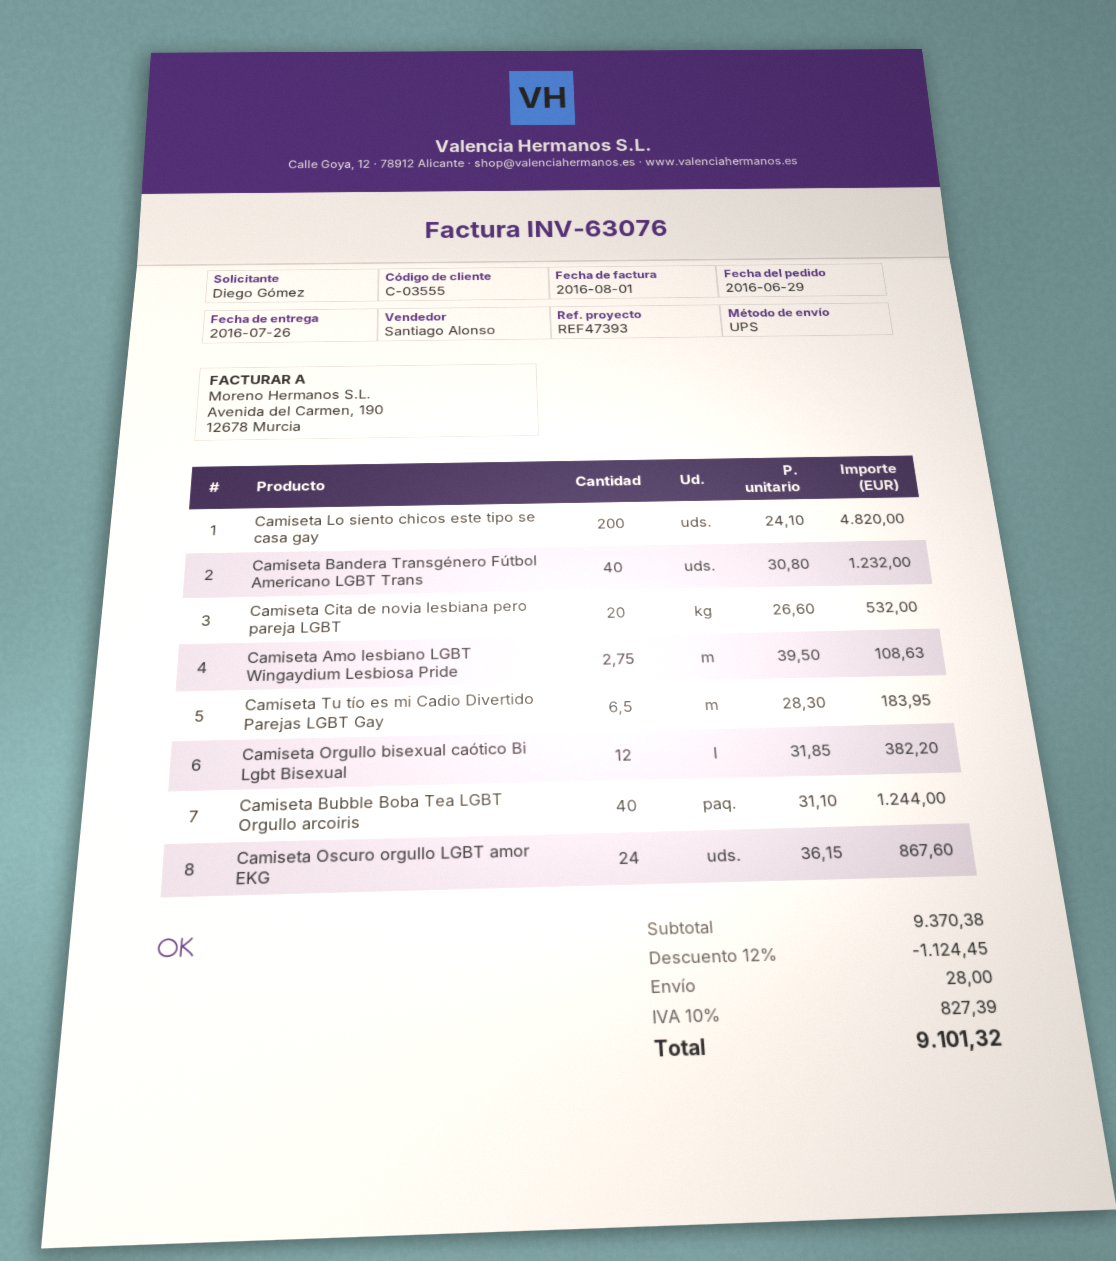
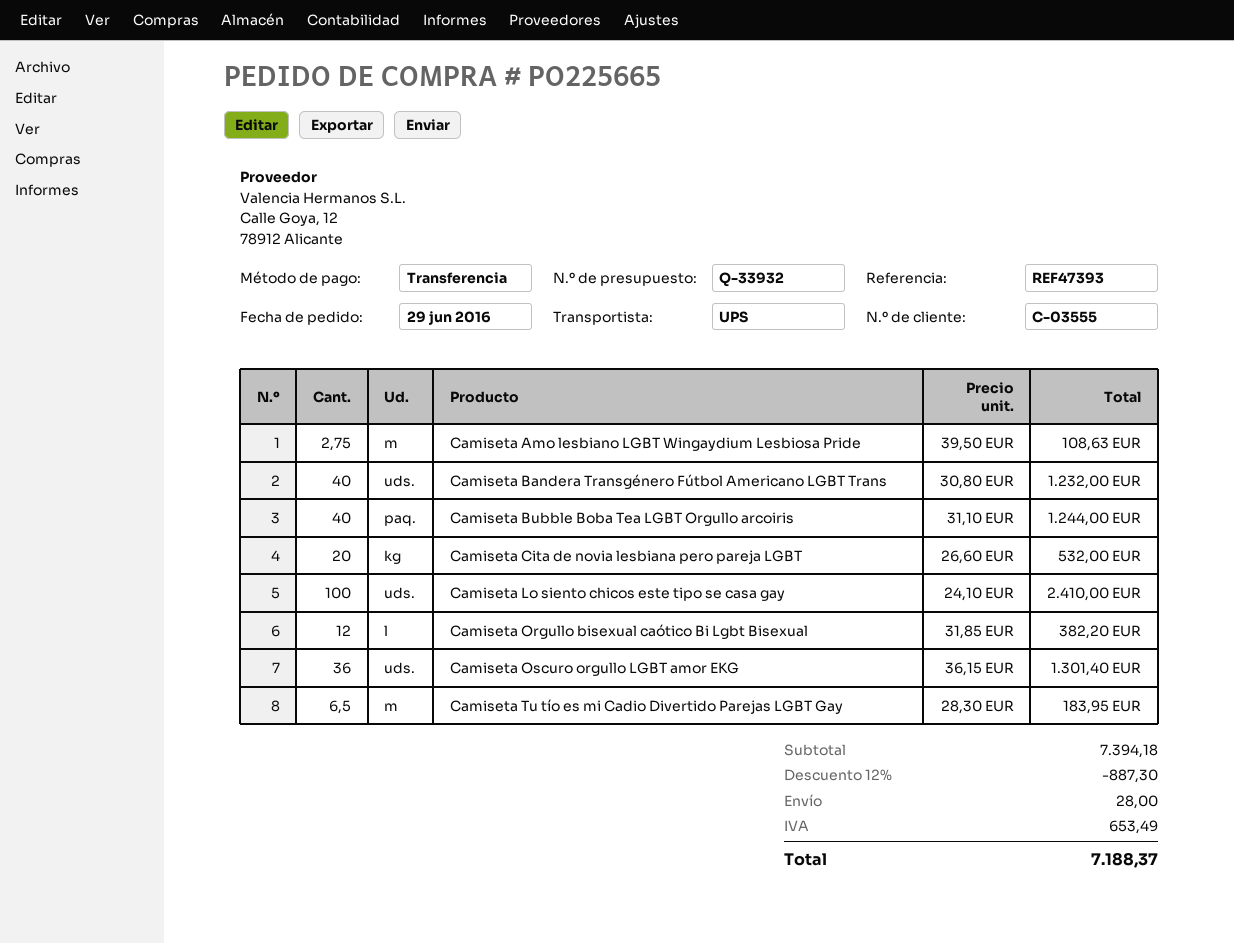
Camiseta Lo siento chicos este tipo se casa gay: 200 x 24.10 = 4820.00 -> 100 x 24.10 = 2410.00
Camiseta Oscuro orgullo LGBT amor EKG: 24 x 36.15 = 867.60 -> 36 x 36.15 = 1301.40
subtotal: 9370.38 -> 7394.18
discount: 12% = 1124.45 -> 12% = 887.30
tax: 827.39 -> 653.49
total: 9101.32 -> 7188.37

